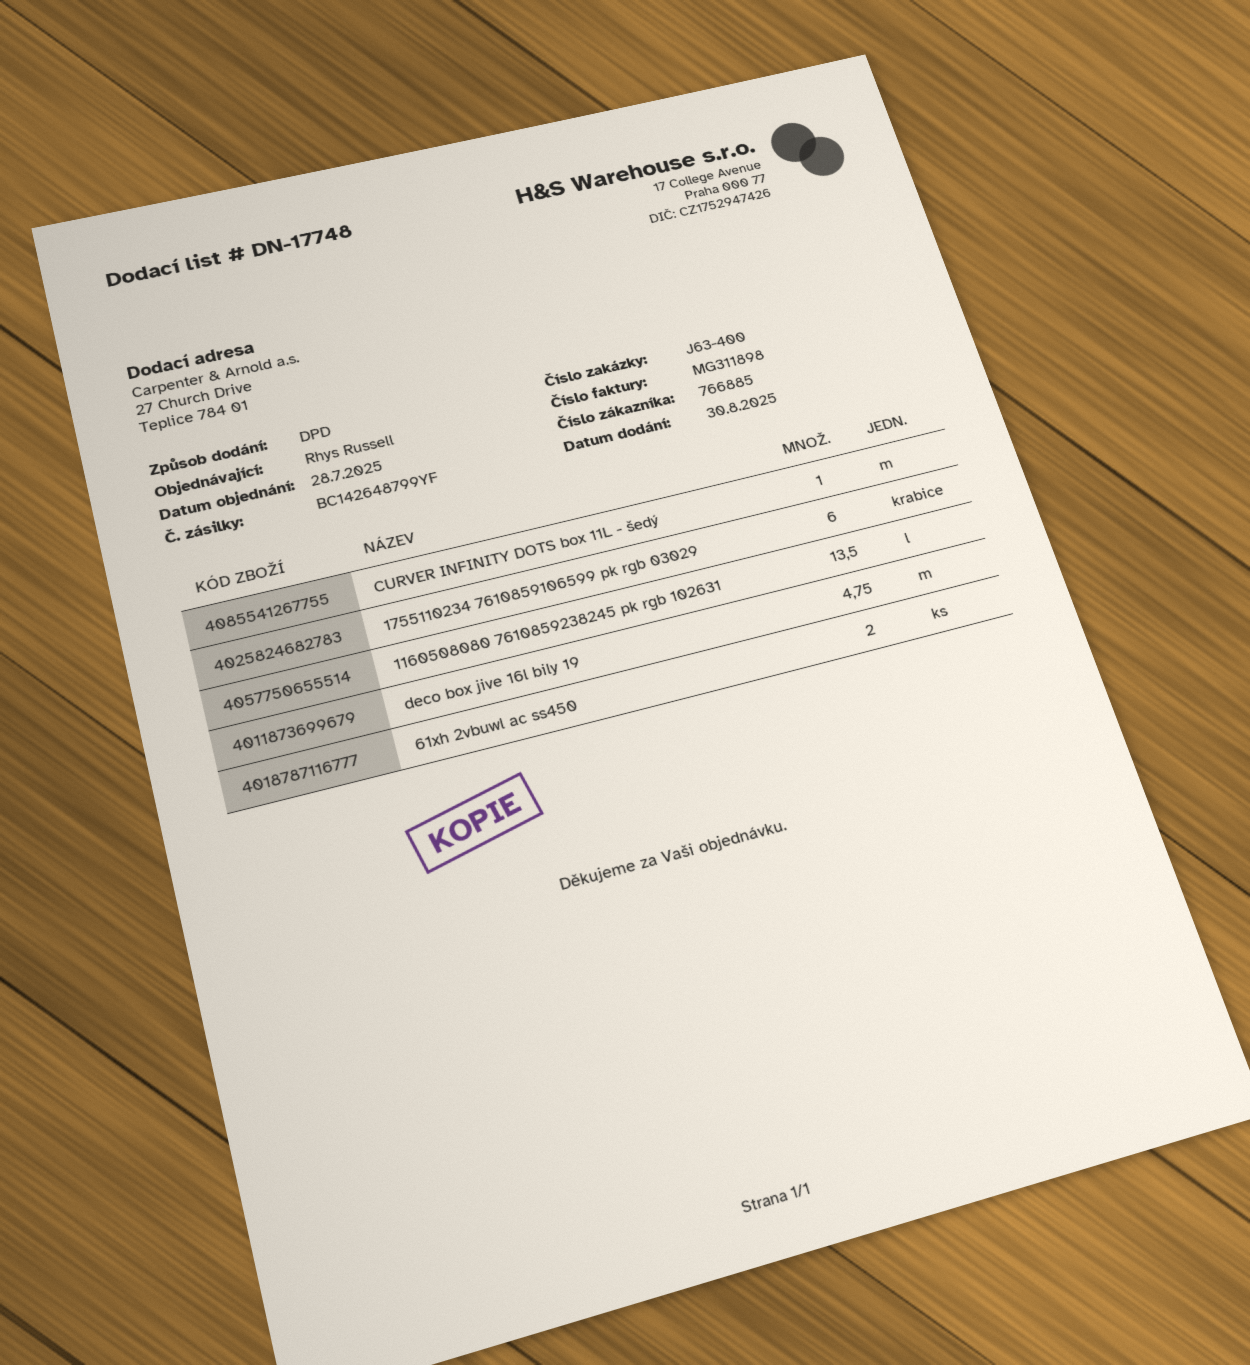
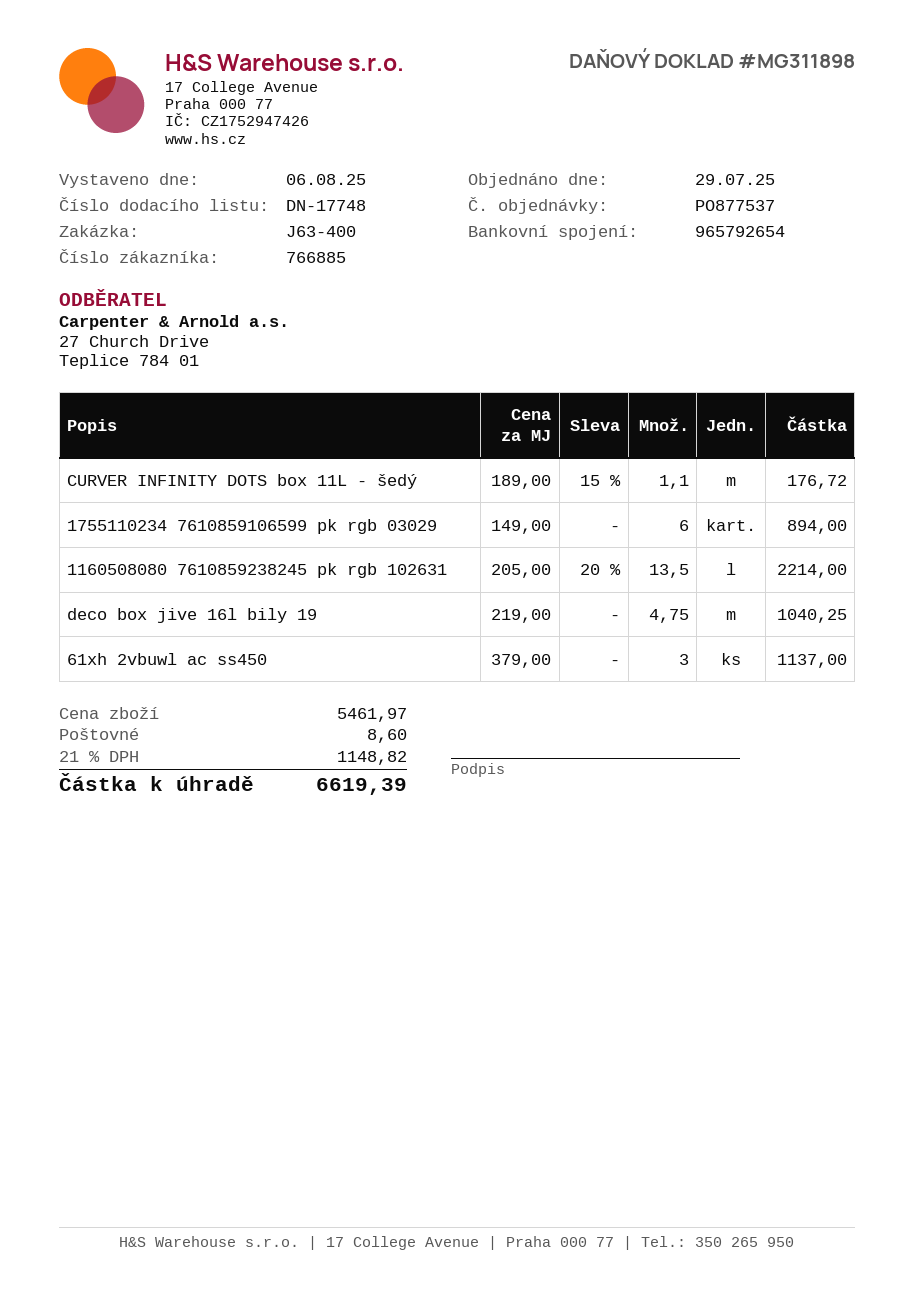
order date: 2025-07-28 -> 2025-07-29
CURVER INFINITY DOTS box 11L - šedý: 1 -> 1.1
61xh 2vbuwl ac ss450: 2 -> 3

